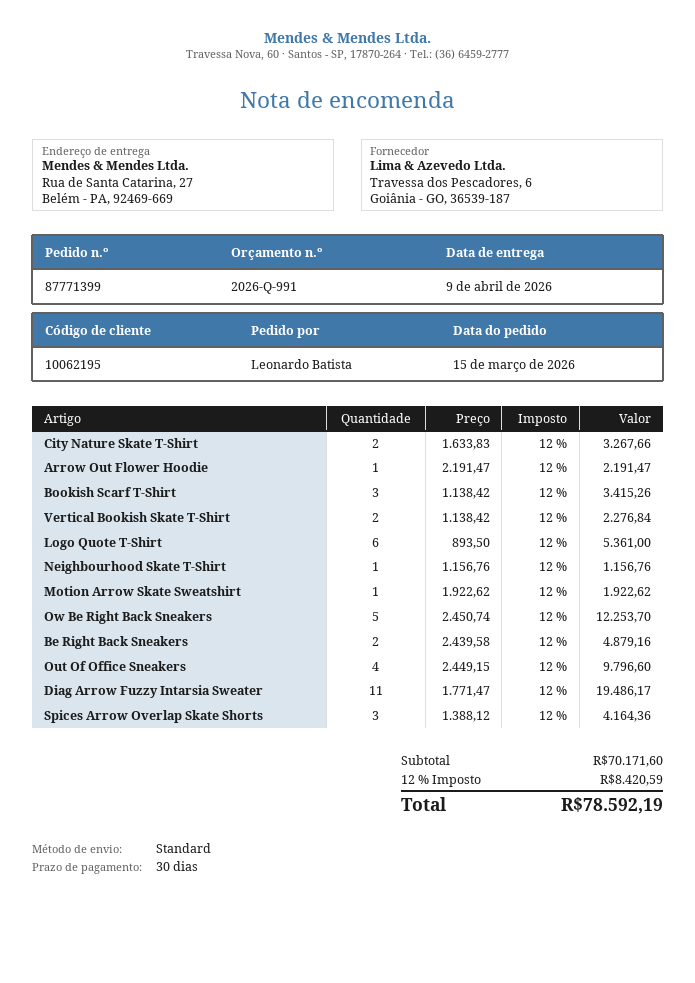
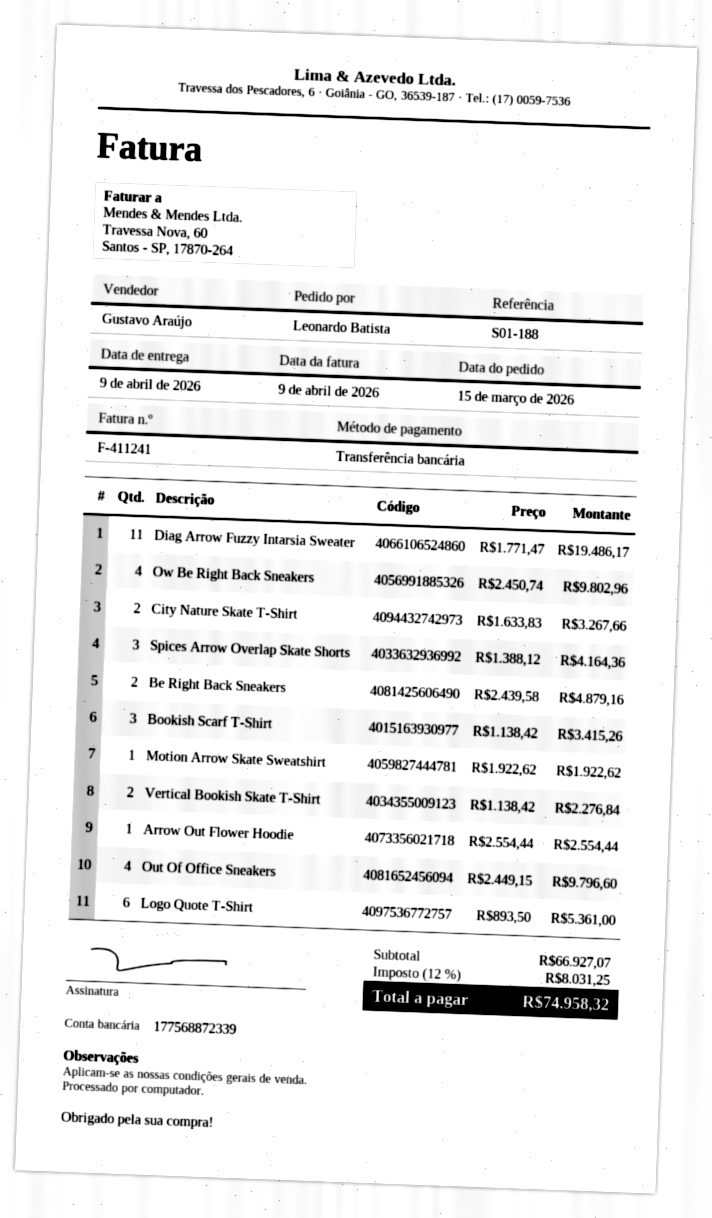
Arrow Out Flower Hoodie: 1 x 2191.47 = 2191.47 -> 1 x 2554.44 = 2554.44
Neighbourhood Skate T-Shirt: 1 x 1156.76 = 1156.76 -> none
Ow Be Right Back Sneakers: 5 x 2450.74 = 12253.70 -> 4 x 2450.74 = 9802.96
subtotal: 70171.60 -> 66927.07
tax: 12% = 8420.59 -> 12% = 8031.25
total: 78592.19 -> 74958.32

